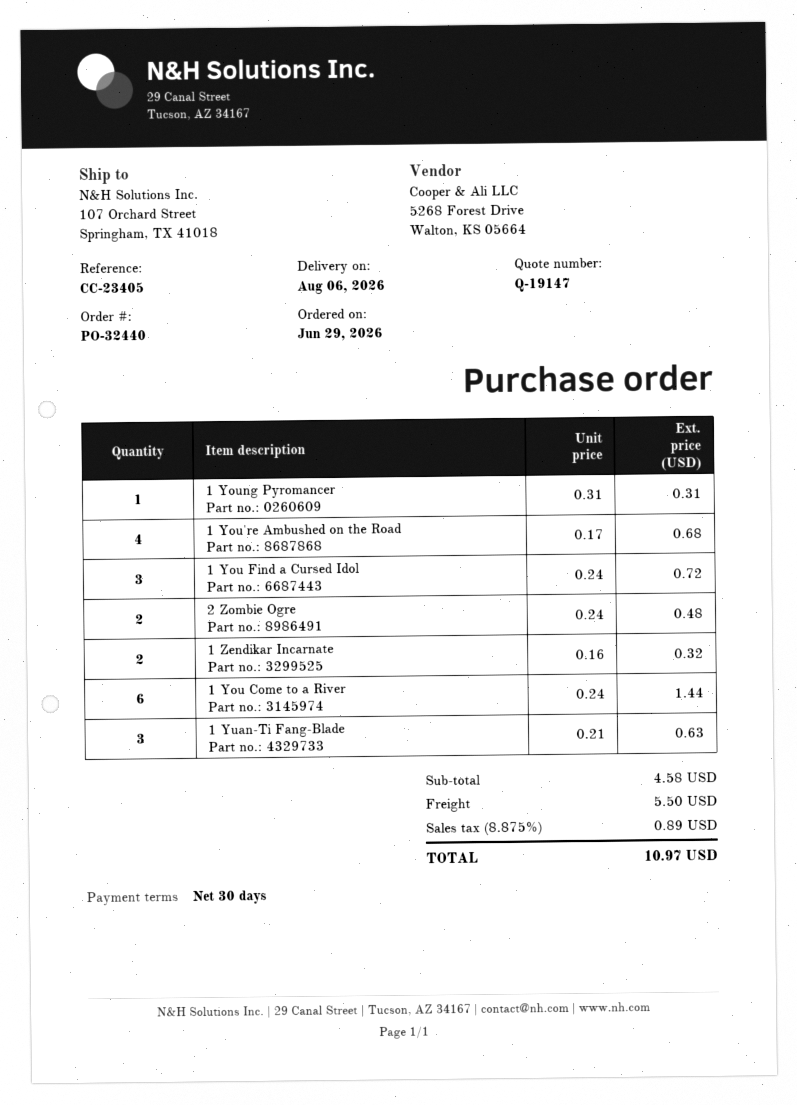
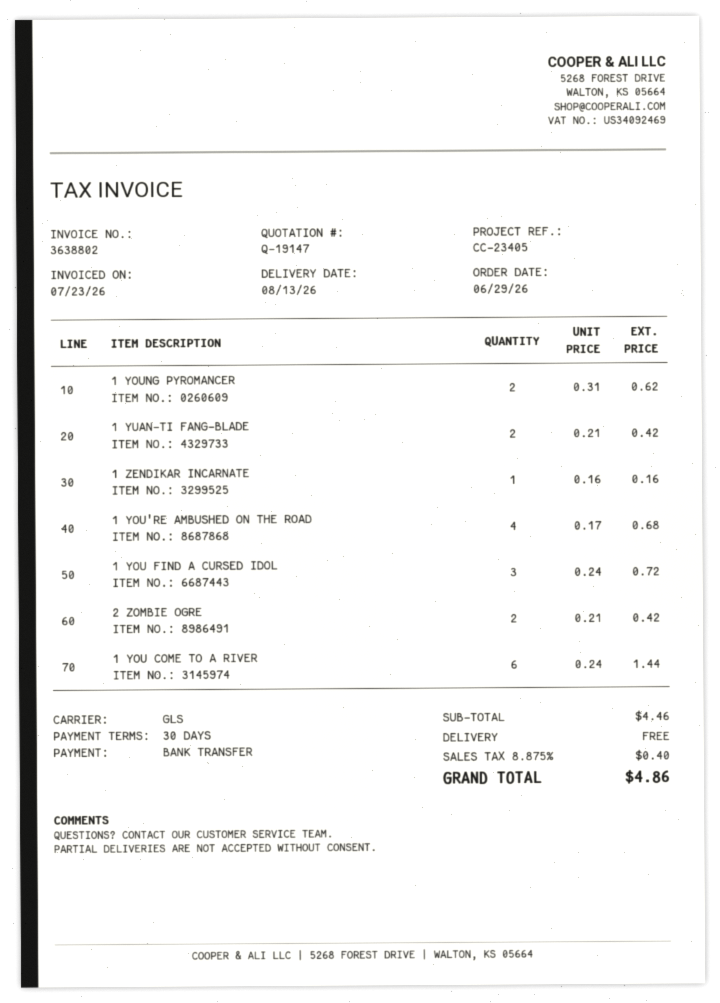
delivery date: 2026-08-06 -> 2026-08-13
1 Young Pyromancer: 1 x 0.31 = 0.31 -> 2 x 0.31 = 0.62
2 Zombie Ogre: 2 x 0.24 = 0.48 -> 2 x 0.21 = 0.42
1 Zendikar Incarnate: 2 x 0.16 = 0.32 -> 1 x 0.16 = 0.16
1 Yuan-Ti Fang-Blade: 3 x 0.21 = 0.63 -> 2 x 0.21 = 0.42
subtotal: 4.58 -> 4.46
shipping: 5.50 -> 0.00
tax: 8.875% = 0.89 -> 8.875% = 0.40
total: 10.97 -> 4.86

